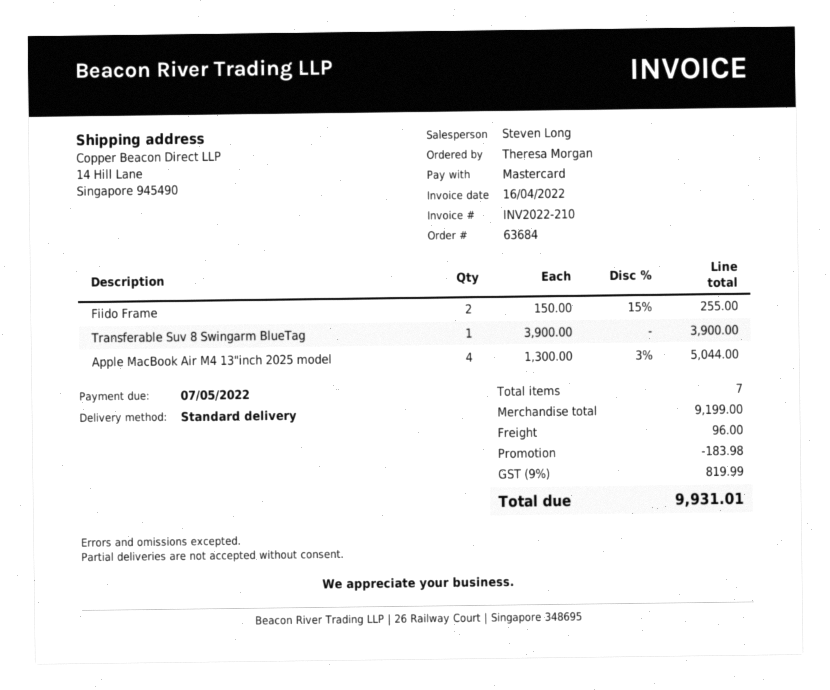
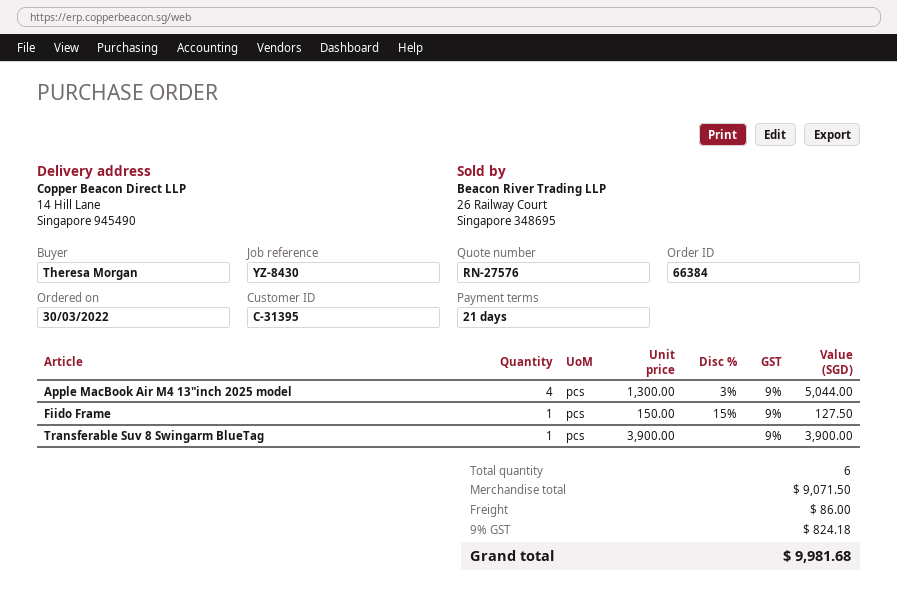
order number: 63684 -> 66384
Fiido Frame: 2 x 150.00 - 15% = 255.00 -> 1 x 150.00 - 15% = 127.50
total quantity: 7 -> 6
subtotal: 9199.00 -> 9071.50
discount: 183.98 -> none
shipping: 96.00 -> 86.00
tax: 9% = 819.99 -> 9% = 824.18
total: 9931.01 -> 9981.68

